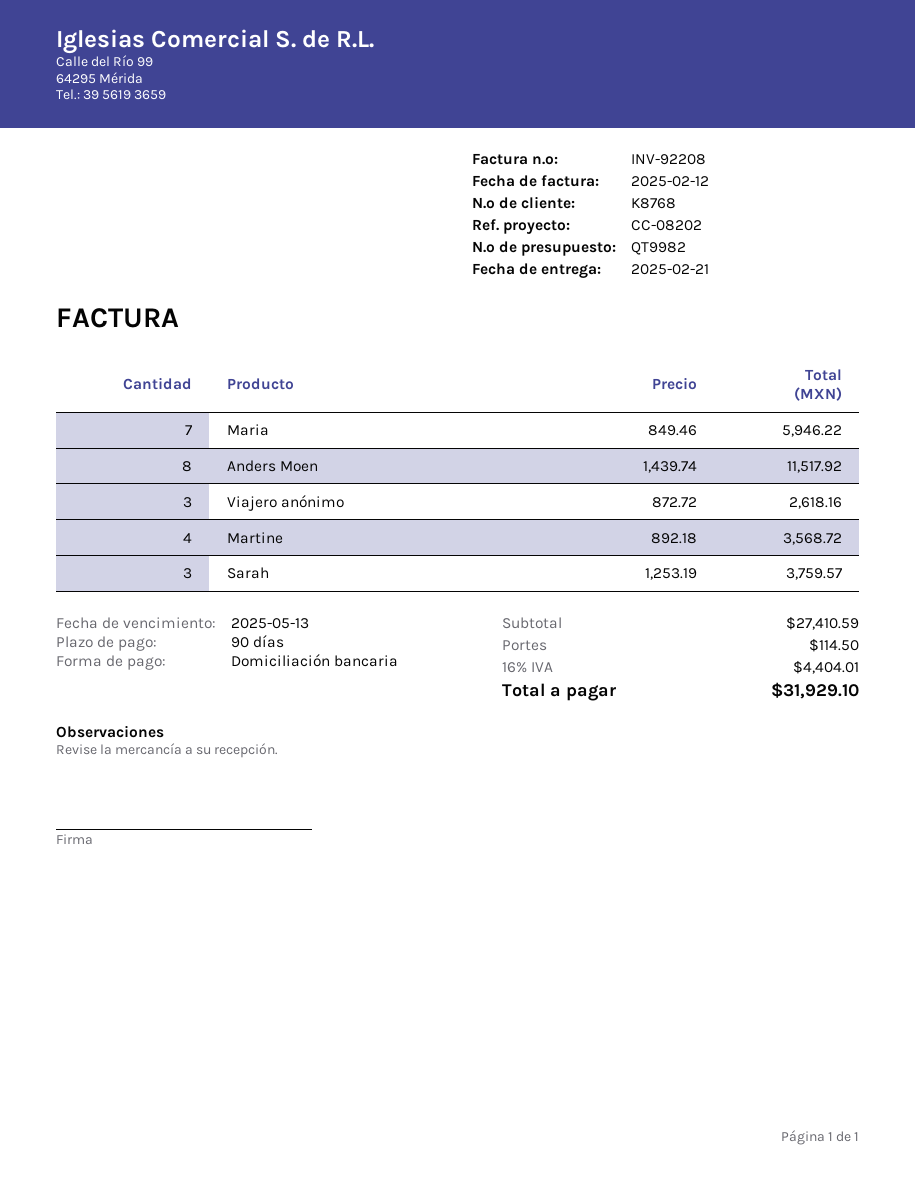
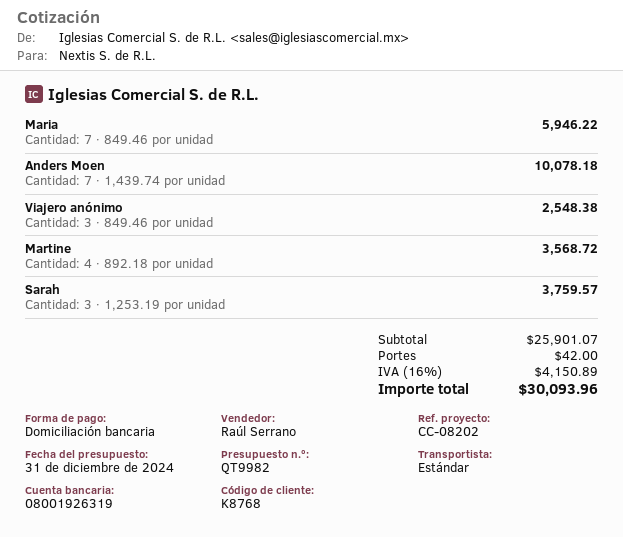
Anders Moen: 8 x 1439.74 = 11517.92 -> 7 x 1439.74 = 10078.18
Viajero anónimo: 3 x 872.72 = 2618.16 -> 3 x 849.46 = 2548.38
subtotal: 27410.59 -> 25901.07
shipping: 114.50 -> 42.00
tax: 16% = 4404.01 -> 16% = 4150.89
total: 31929.10 -> 30093.96

